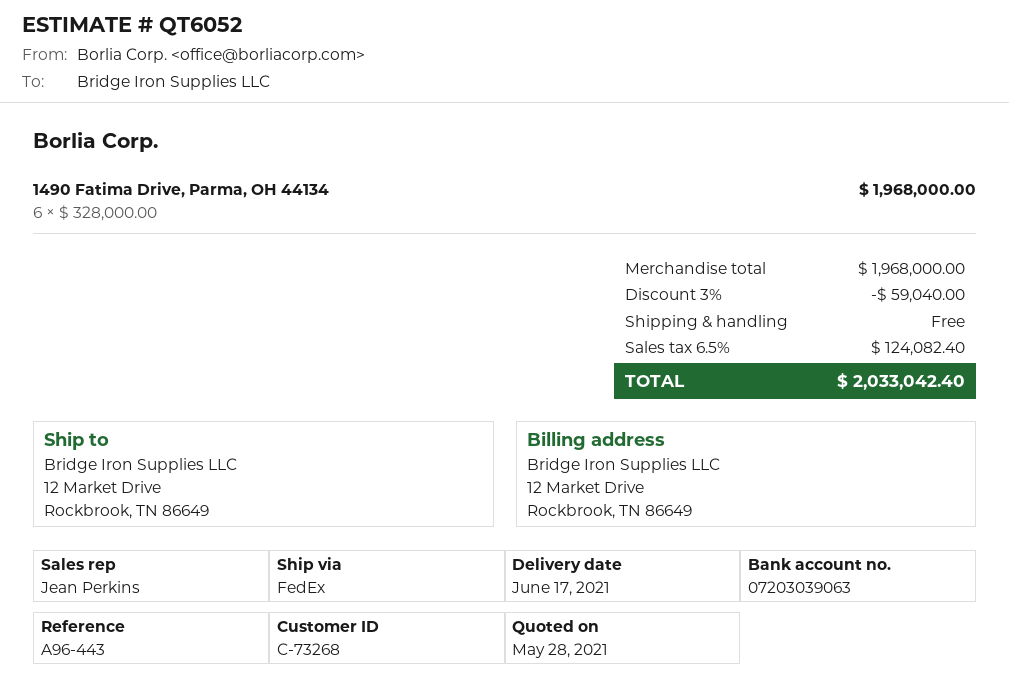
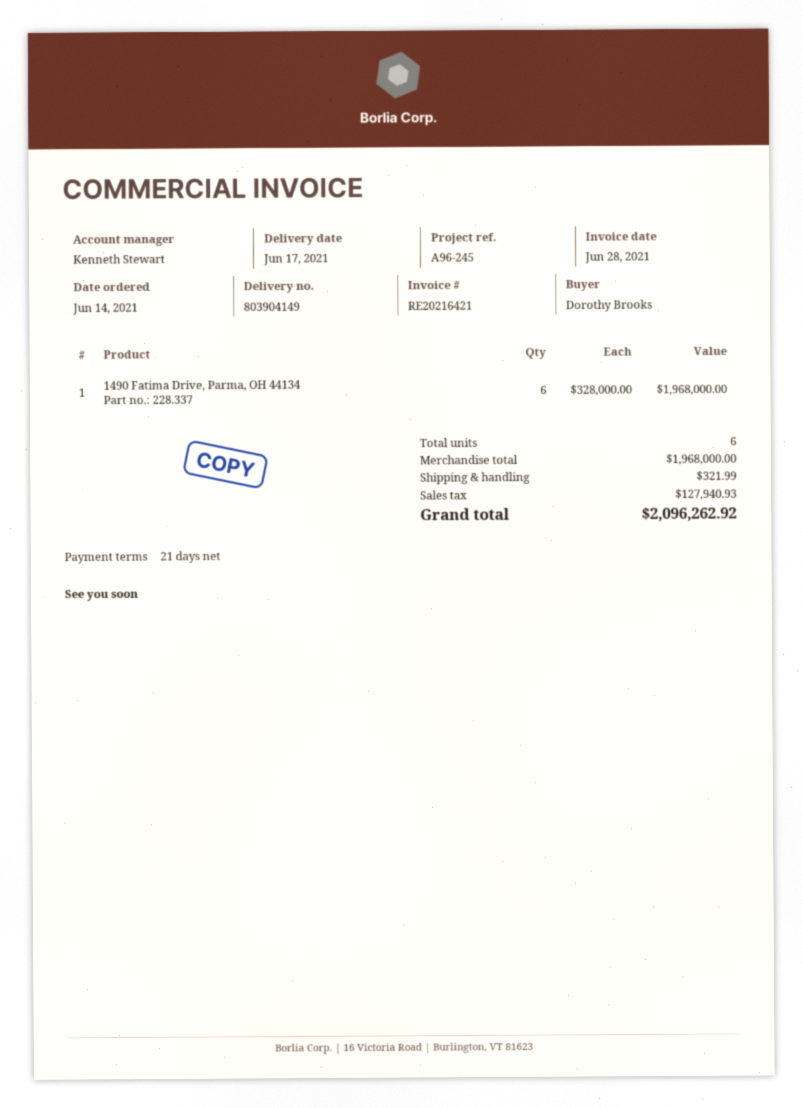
reference: A96-443 -> A96-245
sales rep: Jean Perkins -> Kenneth Stewart
discount: 3% = 59040.00 -> none
shipping: 0.00 -> 321.99
tax: 124082.40 -> 127940.93
total: 2033042.40 -> 2096262.92

